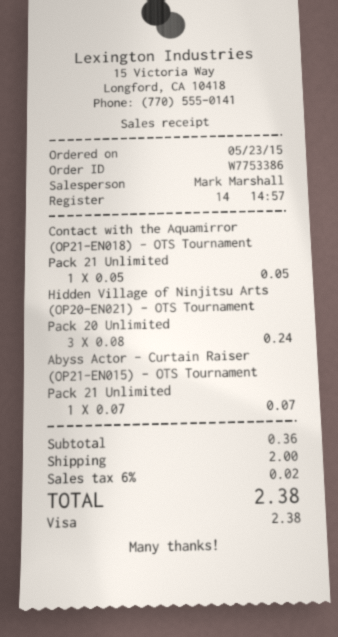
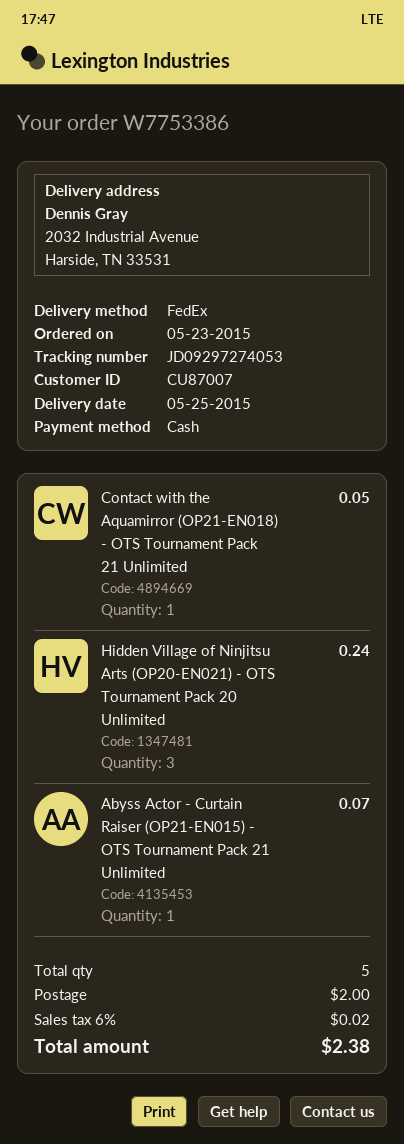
payment method: Visa -> cash

